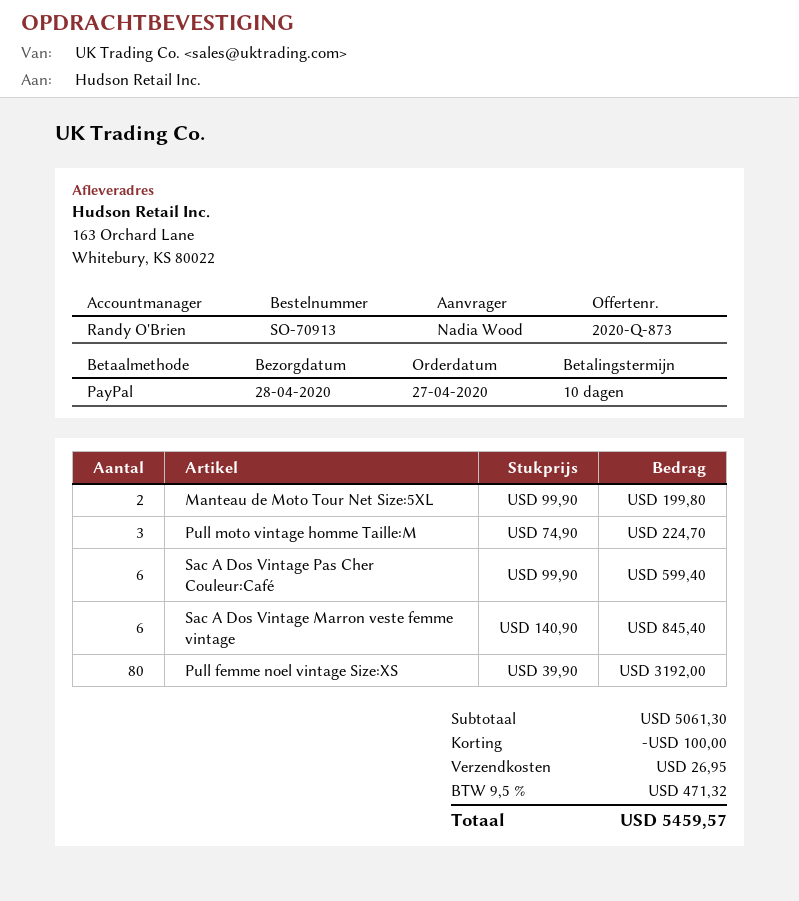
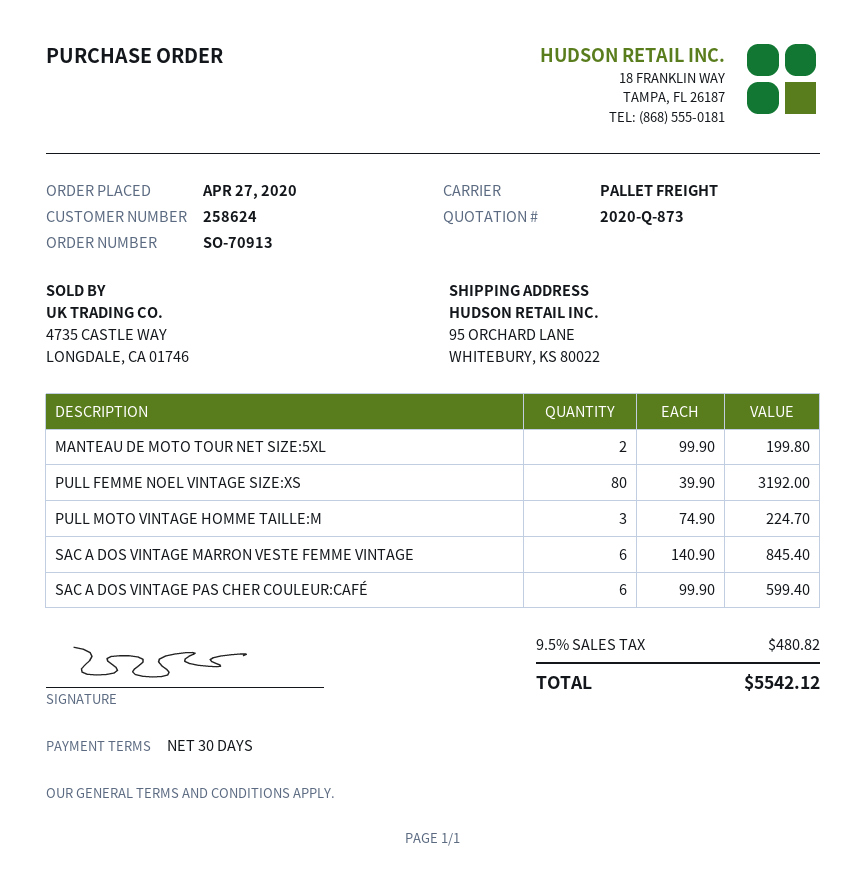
payment terms: 10 days -> 30 days
ship to: 163 Orchard Lane, Whitebury, KS 80022 -> 95 ORCHARD LANE, WHITEBURY, KS 80022
discount: 100.00 -> none
shipping: 26.95 -> none
tax: 9.5% = 471.32 -> 9.5% = 480.82
total: 5459.57 -> 5542.12

